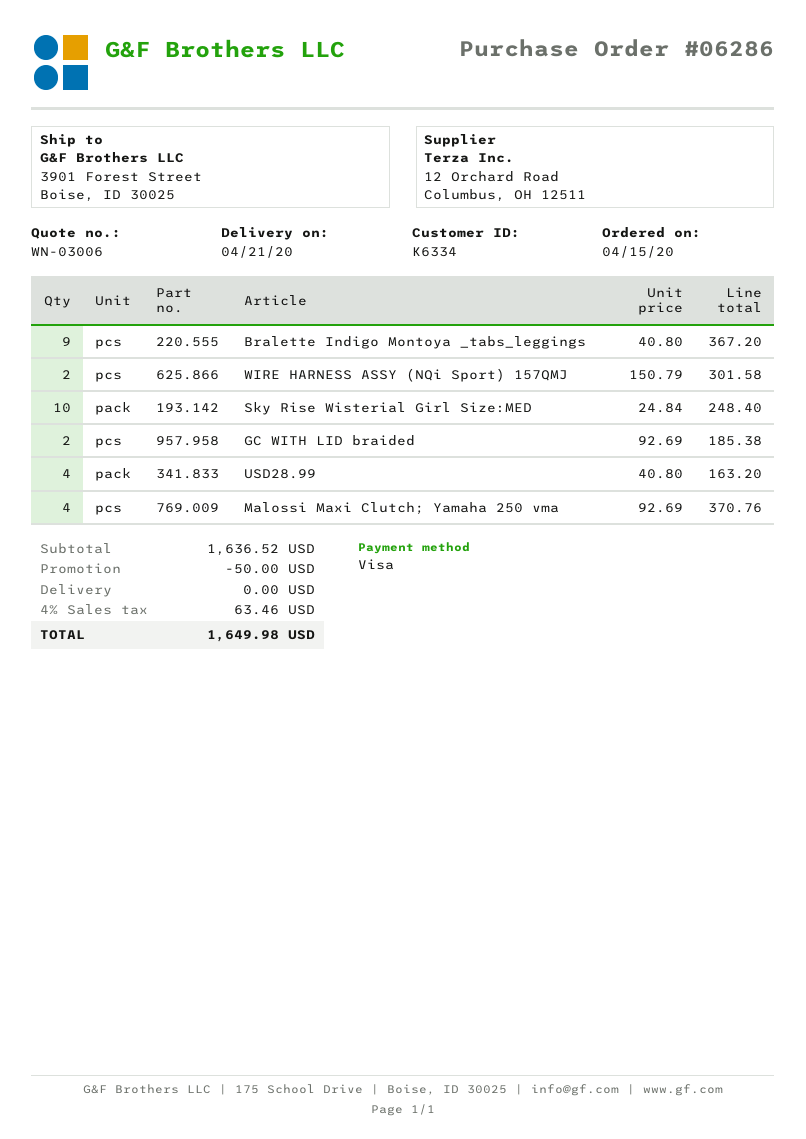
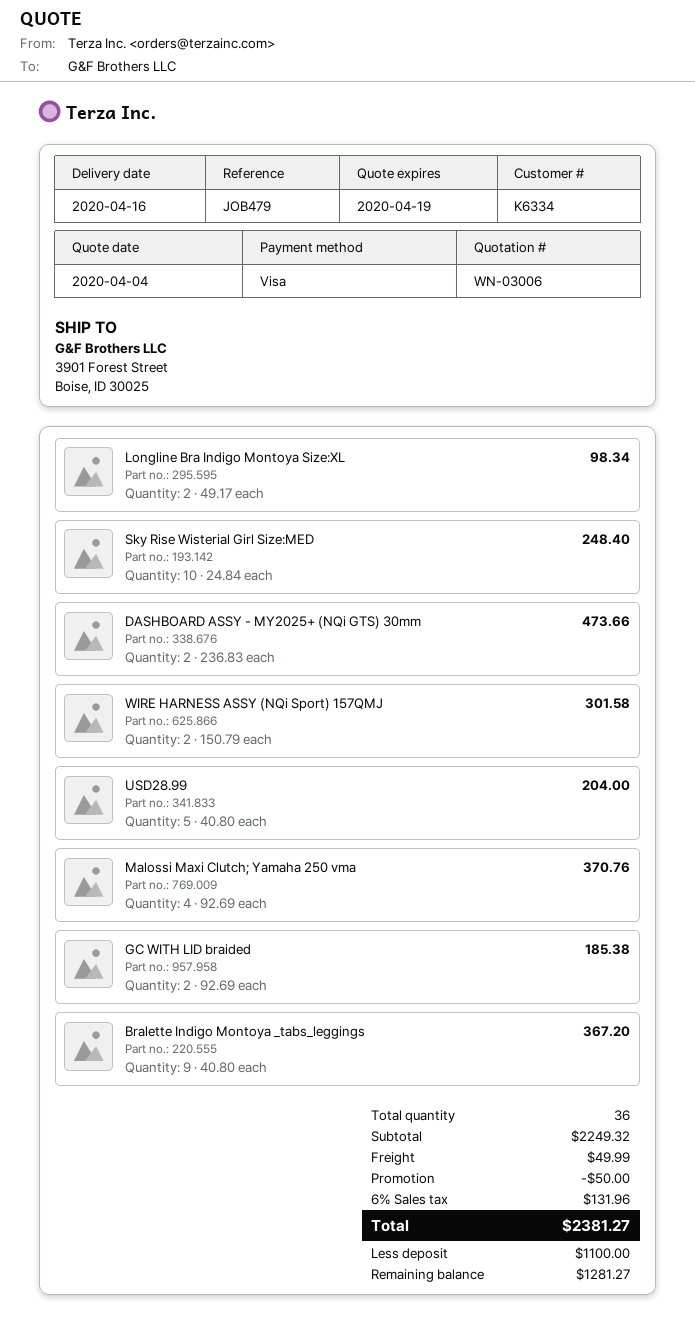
delivery date: 2020-04-21 -> 2020-04-16
USD28.99: 4 x 40.80 = 163.20 -> 5 x 40.80 = 204.00
Longline Bra Indigo Montoya Size:XL: none -> 2 x 49.17 = 98.34
DASHBOARD ASSY - MY2025+ (NQi GTS) 30mm: none -> 2 x 236.83 = 473.66
subtotal: 1636.52 -> 2249.32
shipping: 0.00 -> 49.99
tax: 4% = 63.46 -> 6% = 131.96
total: 1649.98 -> 2381.27

